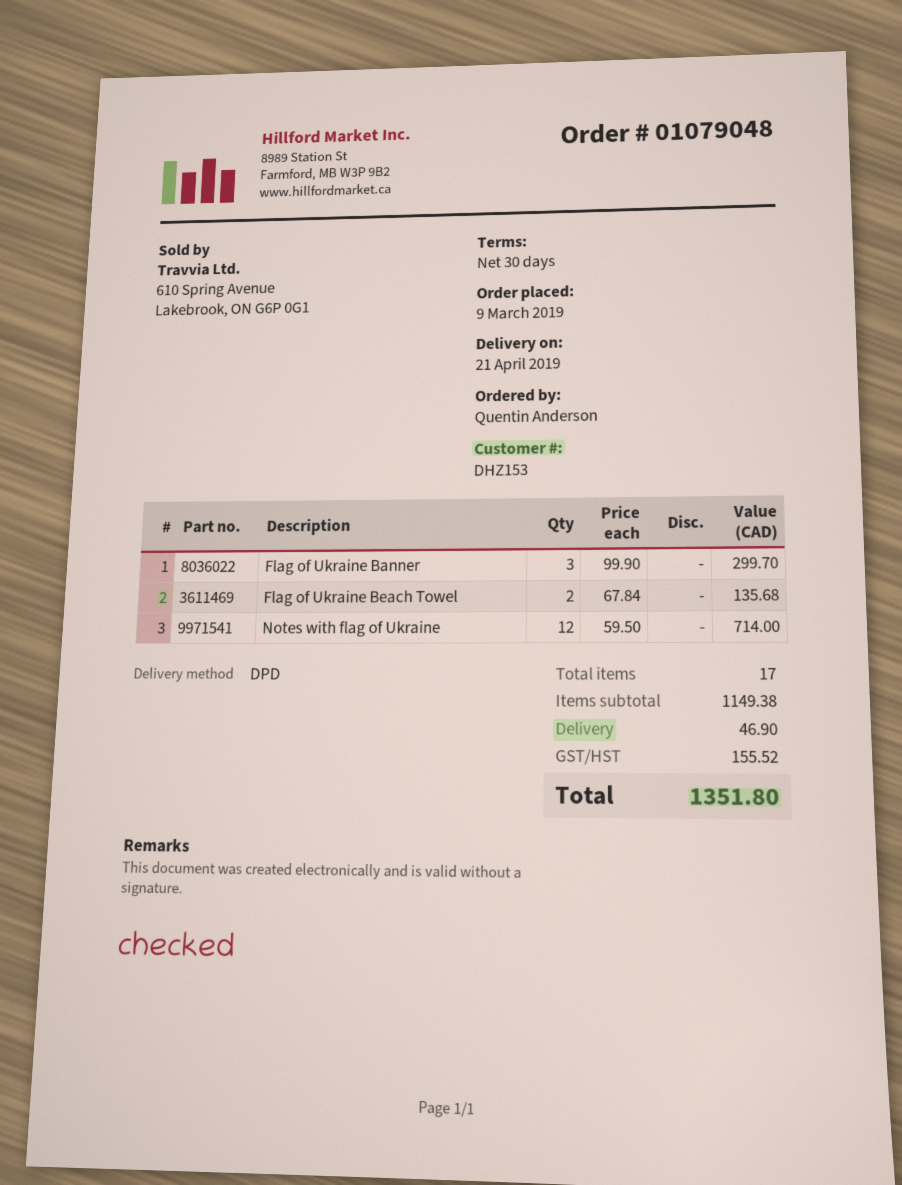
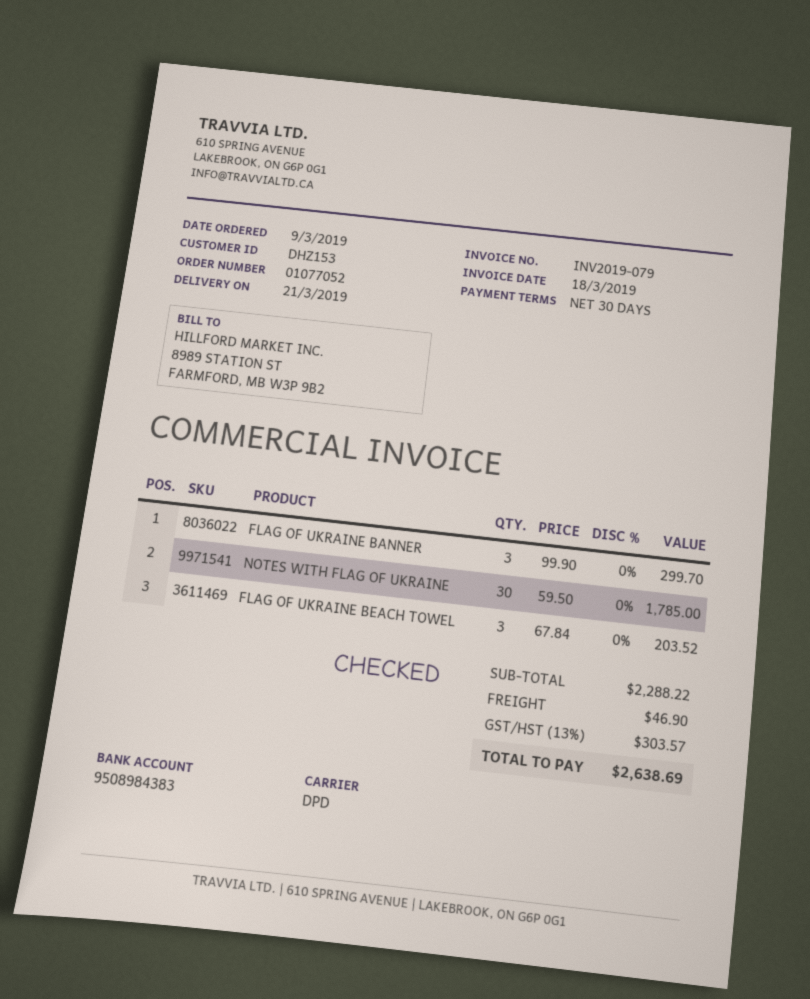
order number: 01079048 -> 01077052
delivery date: 2019-04-21 -> 2019-03-21
Flag of Ukraine Beach Towel: 2 x 67.84 = 135.68 -> 3 x 67.84 = 203.52
Notes with flag of Ukraine: 12 x 59.50 = 714.00 -> 30 x 59.50 = 1785.00
subtotal: 1149.38 -> 2288.22
tax: 155.52 -> 303.57
total: 1351.80 -> 2638.69

